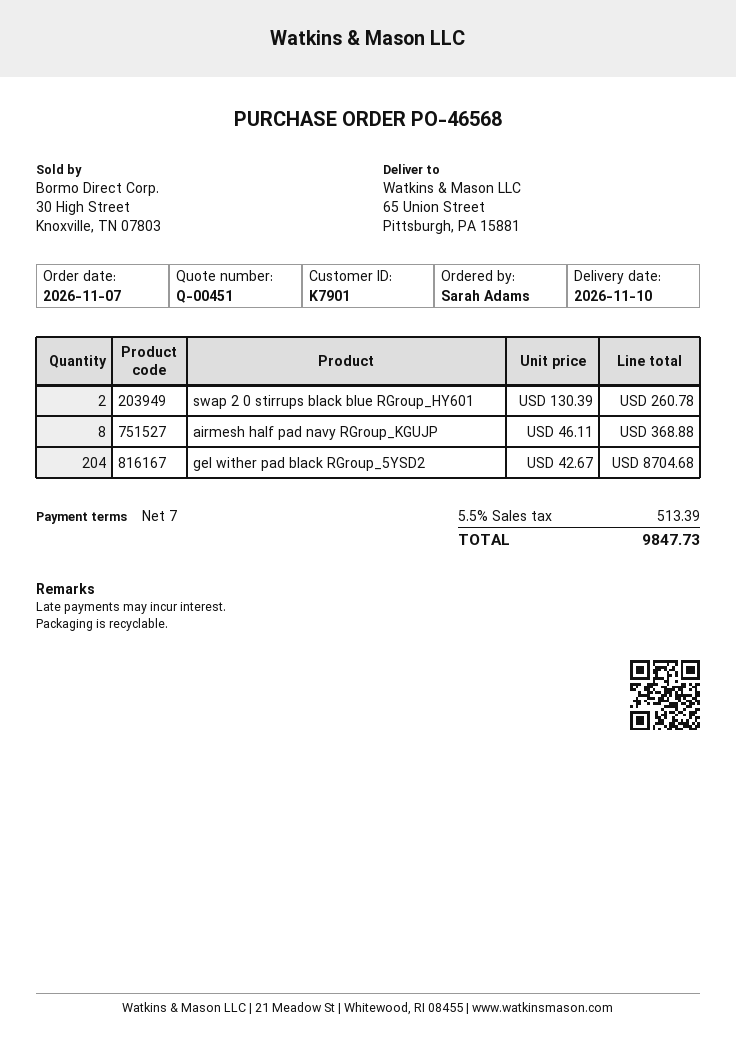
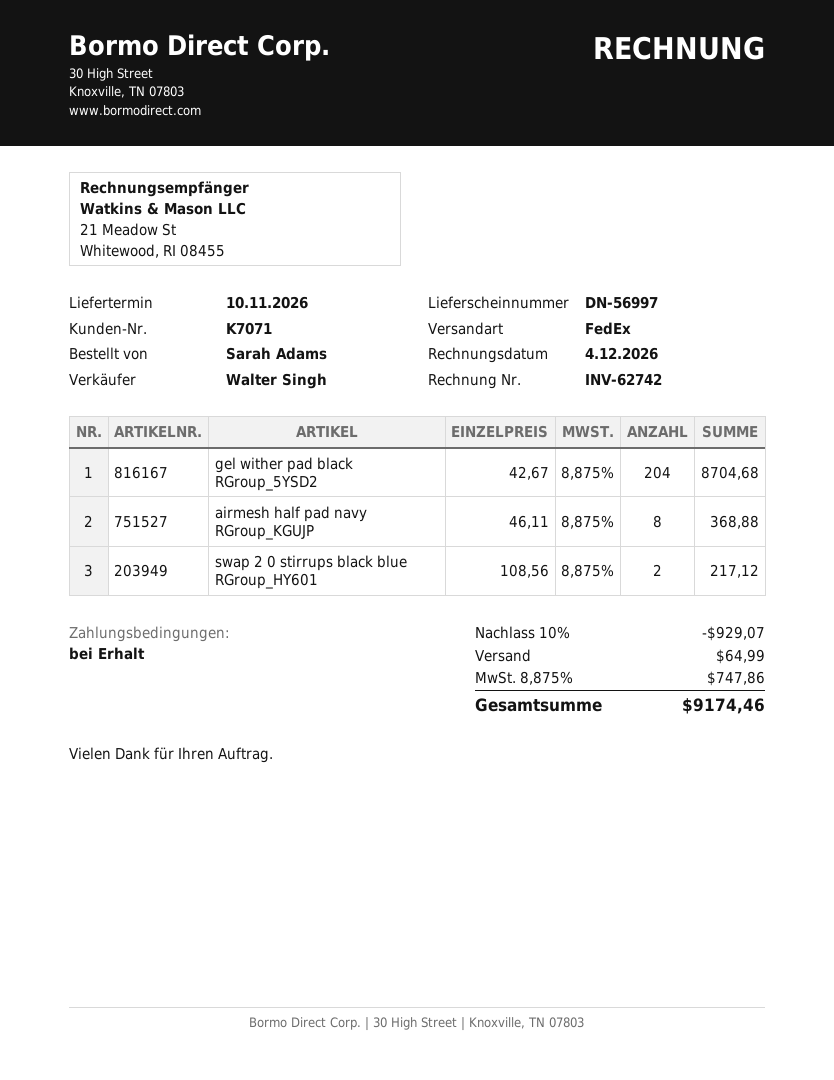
payment terms: 7 days -> on receipt
customer number: K7901 -> K7071
swap 2 0 stirrups black blue RGroup_HY601: 2 x 130.39 = 260.78 -> 2 x 108.56 = 217.12
discount: none -> 10% = 929.07
shipping: none -> 64.99
tax: 5.5% = 513.39 -> 8.875% = 747.86
total: 9847.73 -> 9174.46

